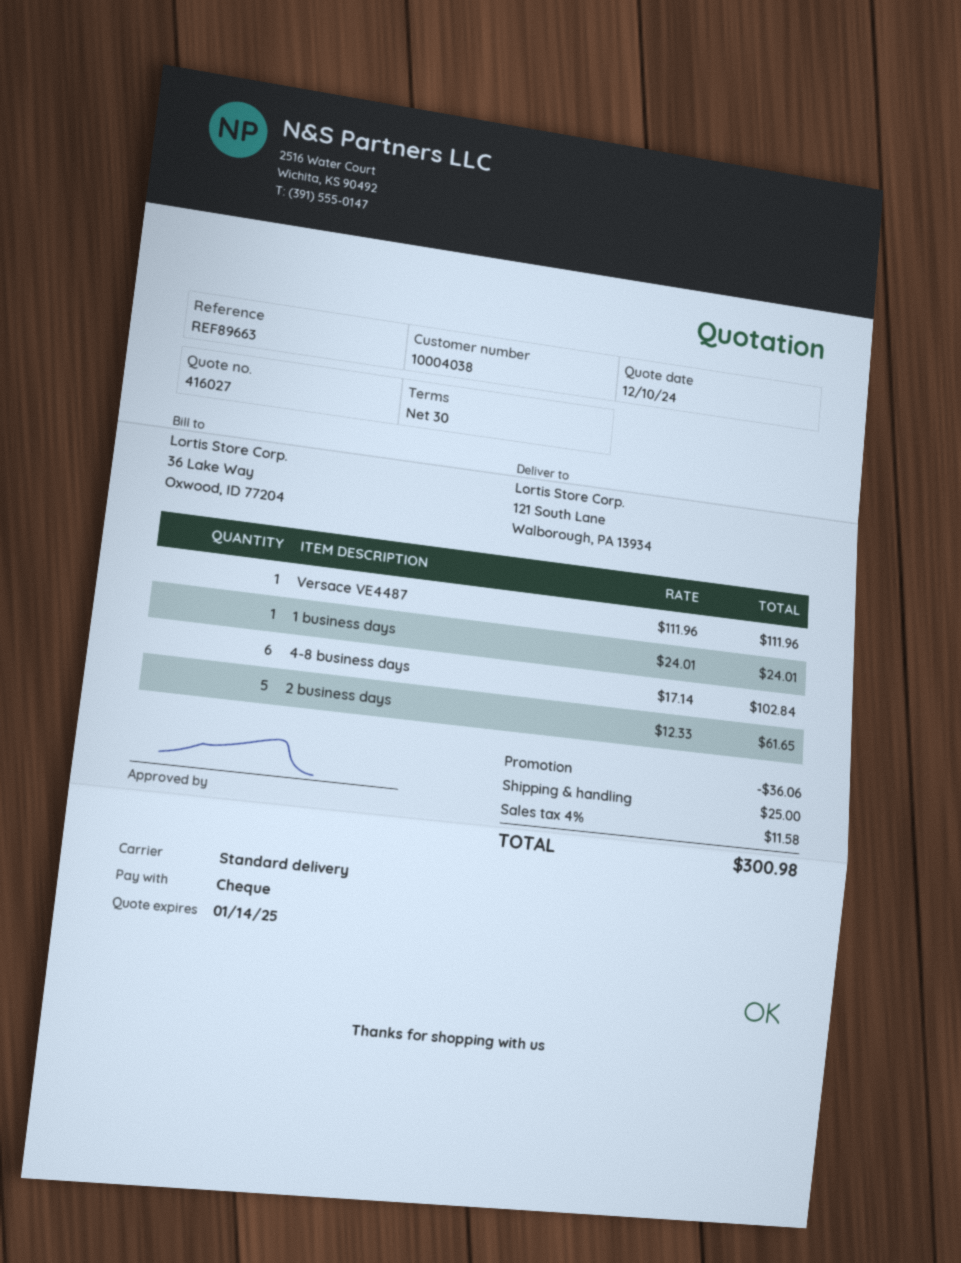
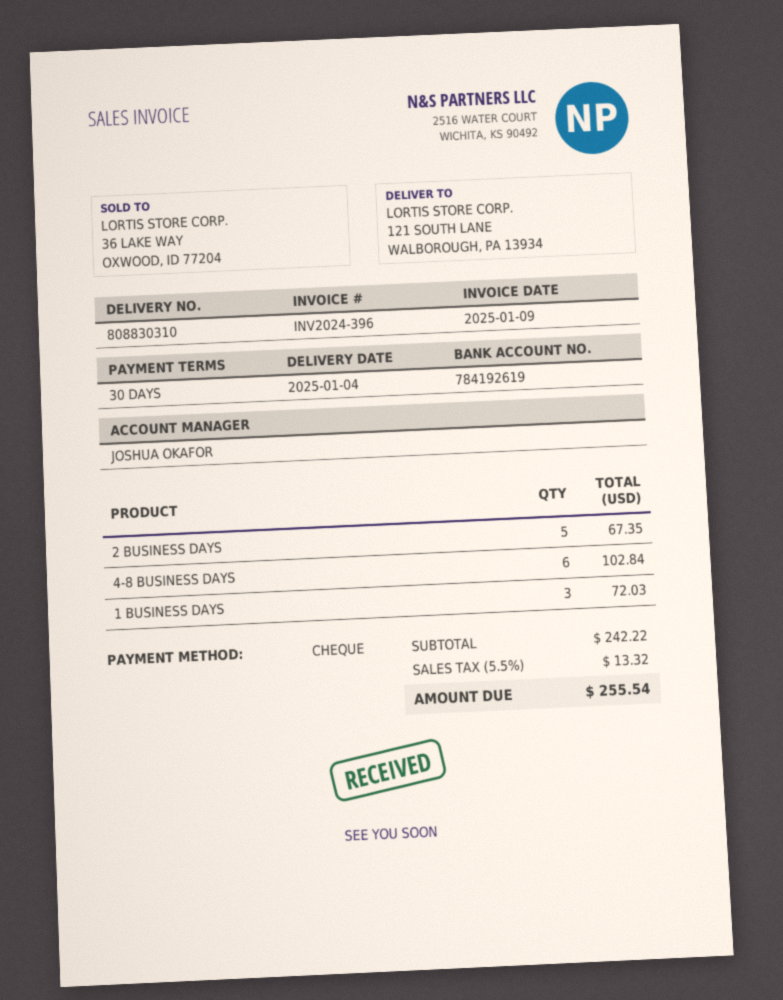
Versace VE4487: 1 for 111.96 -> none
1 business days: 1 for 24.01 -> 3 for 72.03
2 business days: 5 for 61.65 -> 5 for 67.35
discount: 36.06 -> none
shipping: 25.00 -> none
tax: 4% = 11.58 -> 5.5% = 13.32
total: 300.98 -> 255.54

